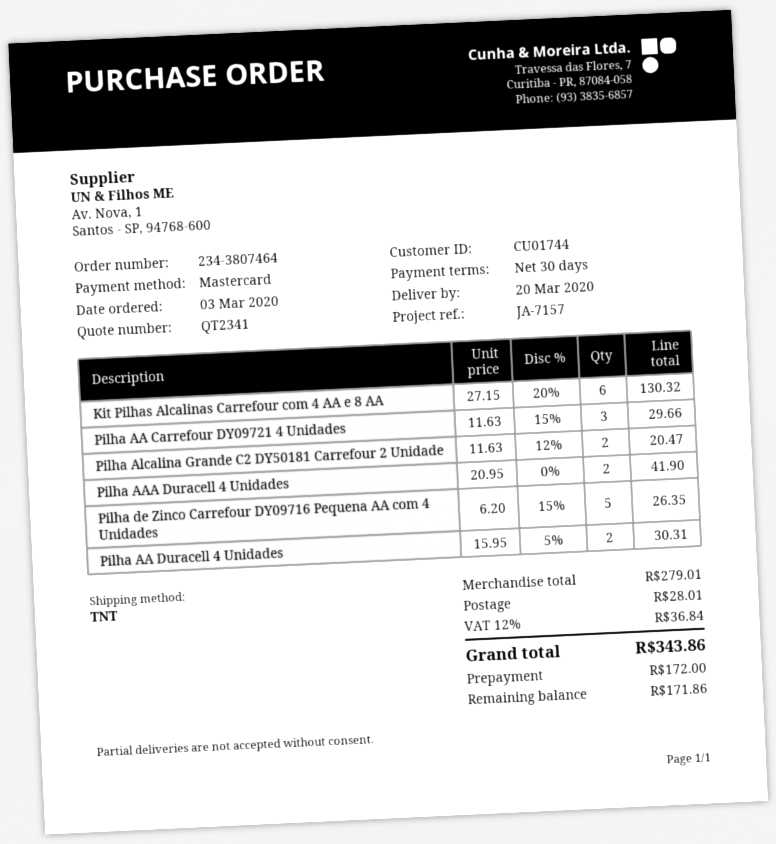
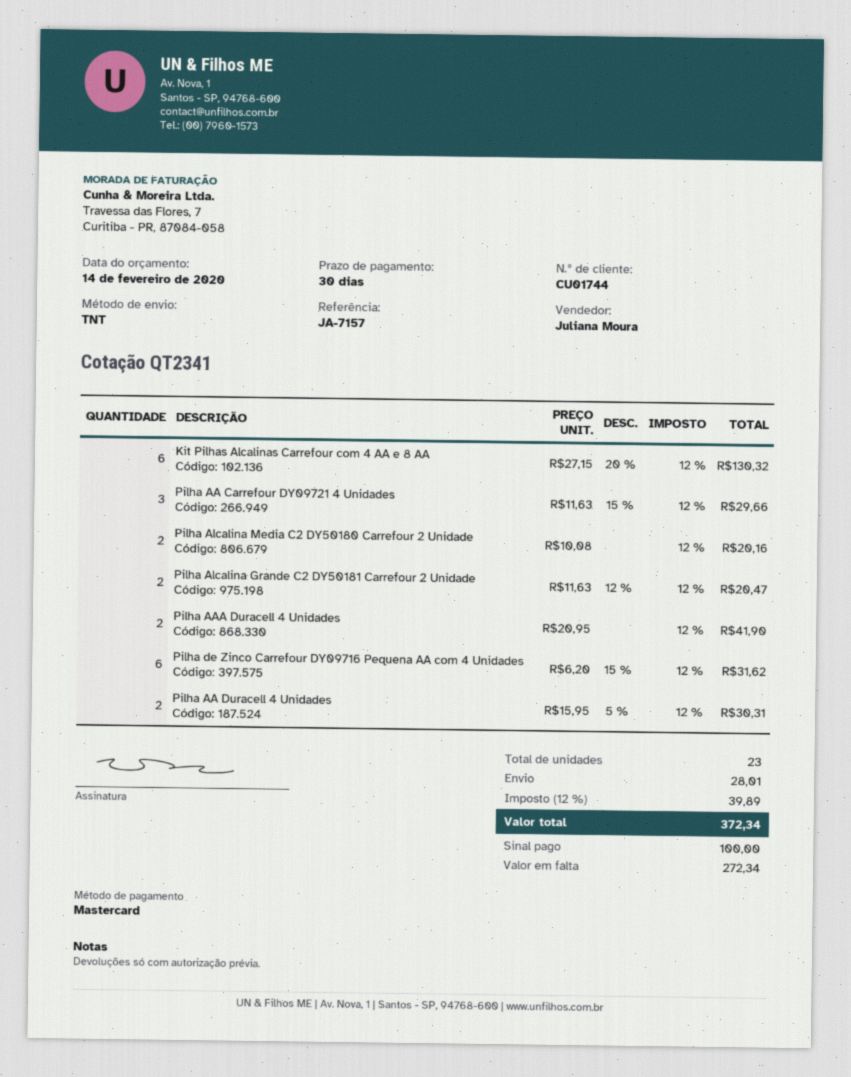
Pilha de Zinco Carrefour DY09716 Pequena AA com 4 Unidades: 5 x 6.20 - 15% = 26.35 -> 6 x 6.20 - 15% = 31.62
Pilha Alcalina Media C2 DY50180 Carrefour 2 Unidade: none -> 2 x 10.08 = 20.16
tax: 12% = 36.84 -> 12% = 39.89
total: 343.86 -> 372.34
deposit: 172.00 -> 100.00
balance: 171.86 -> 272.34

